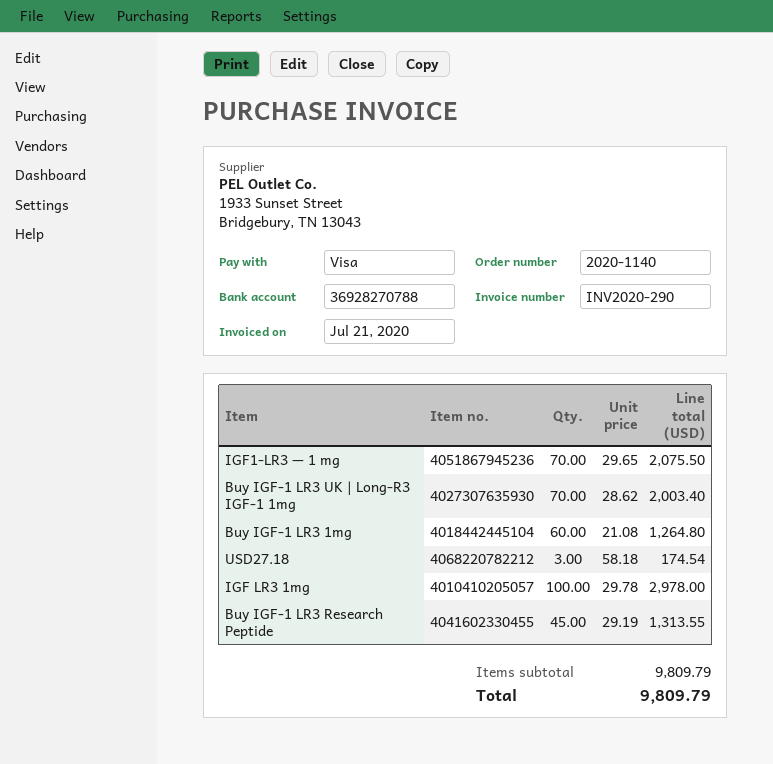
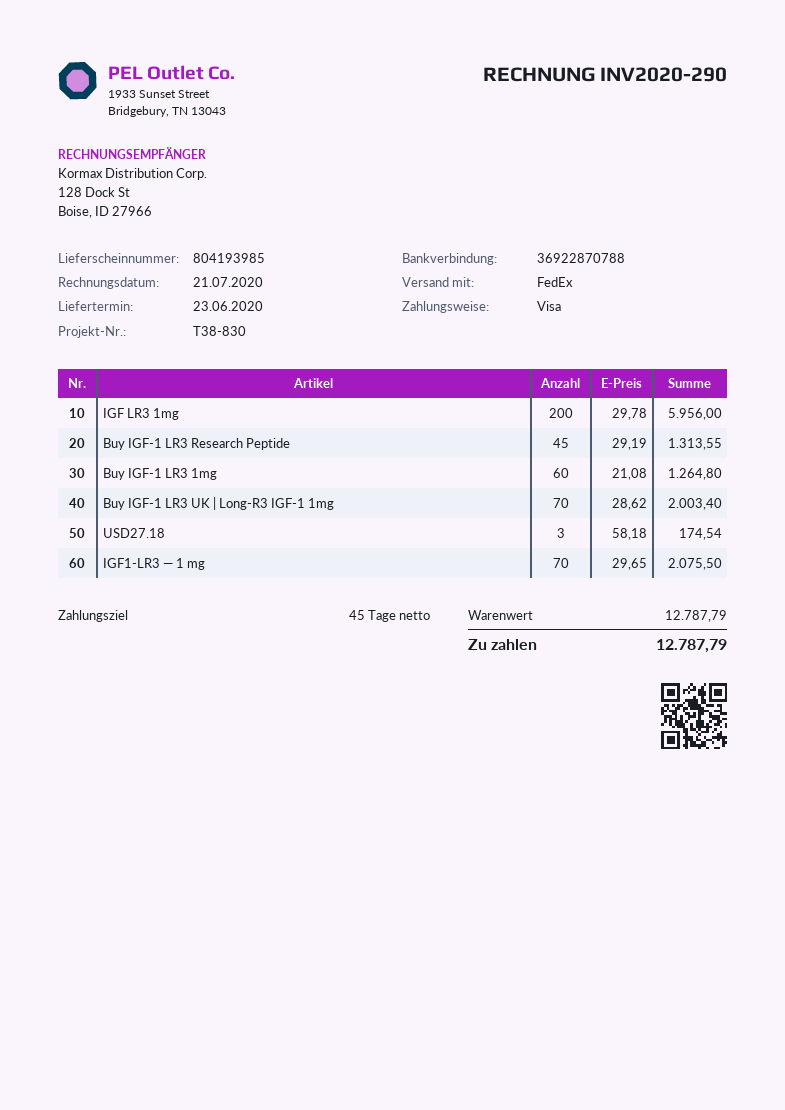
bank account: 36928270788 -> 36922870788
IGF LR3 1mg: 100 x 29.78 = 2978.00 -> 200 x 29.78 = 5956.00
subtotal: 9809.79 -> 12787.79
total: 9809.79 -> 12787.79

